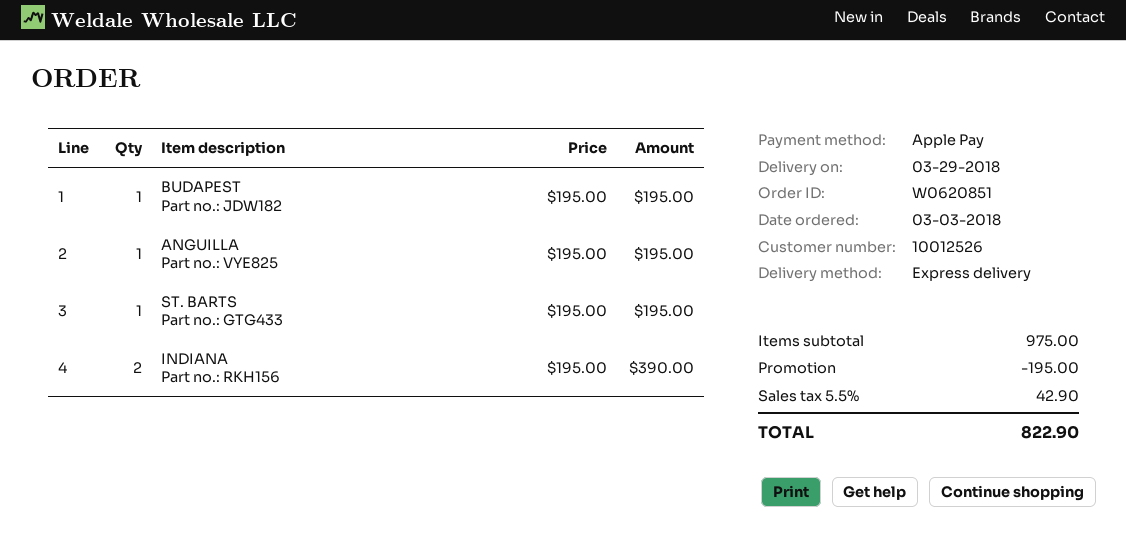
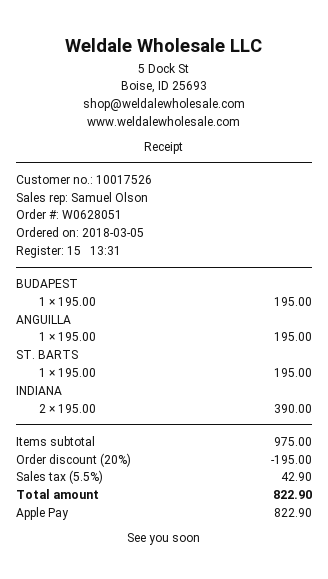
order number: W0620851 -> W0628051
order date: 2018-03-03 -> 2018-03-05
customer number: 10012526 -> 10017526

